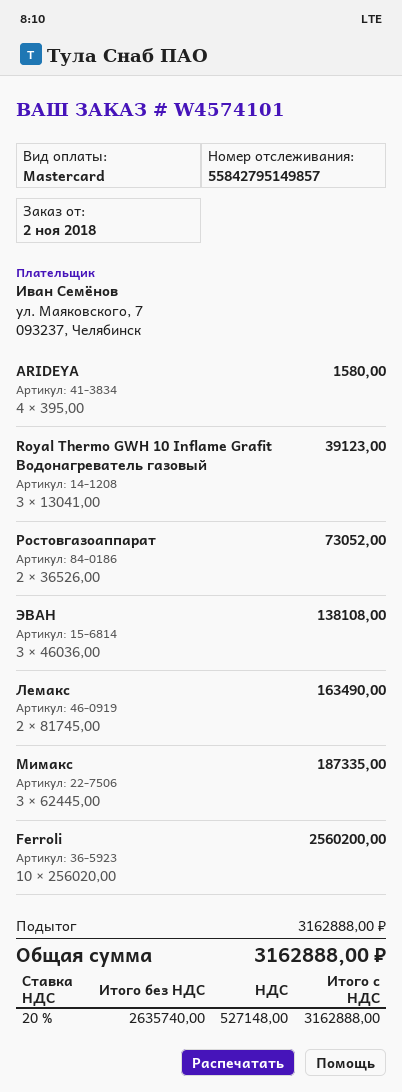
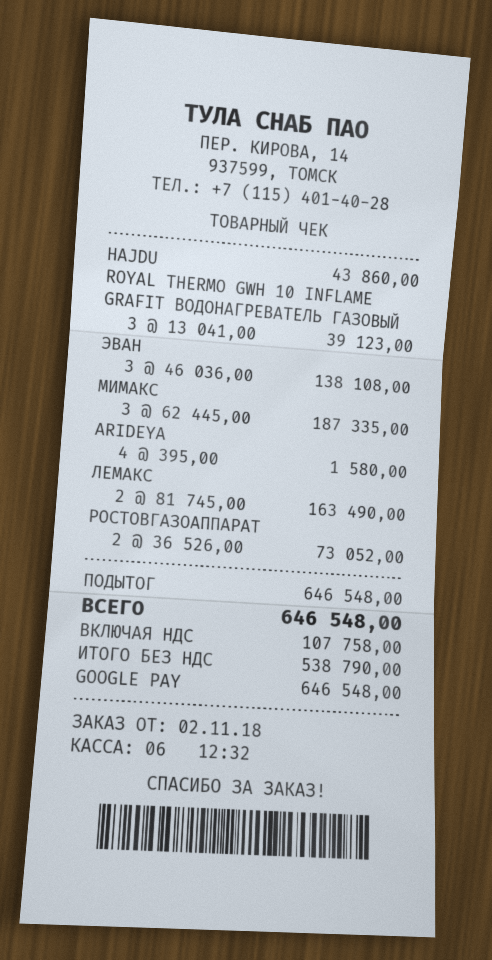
payment method: Mastercard -> Google Pay
Ferroli: 10 x 256020.00 = 2560200.00 -> none
HAJDU: none -> 1 x 43860.00 = 43860.00
subtotal: 3162888.00 -> 646548.00
net: 2635740.00 -> 538790.00
tax: 527148.00 -> 107758.00
total: 3162888.00 -> 646548.00

